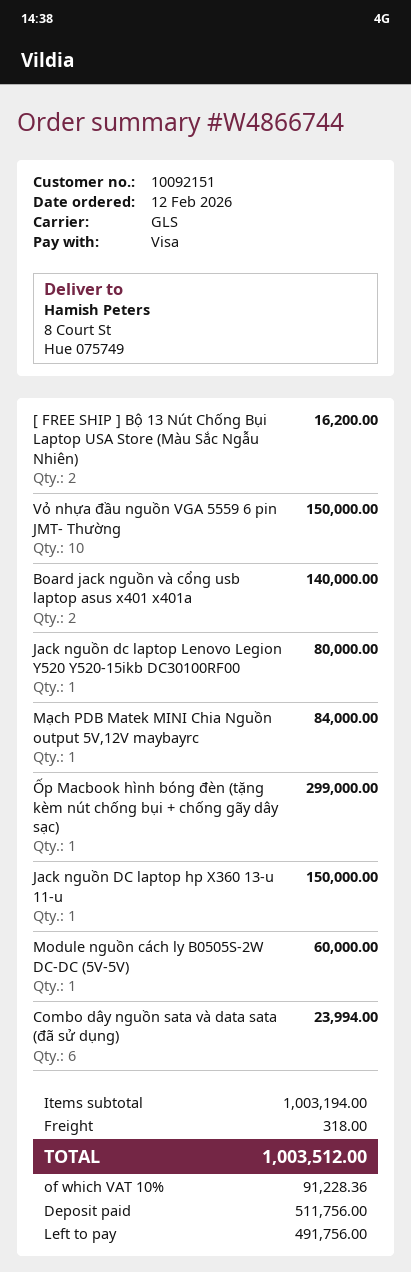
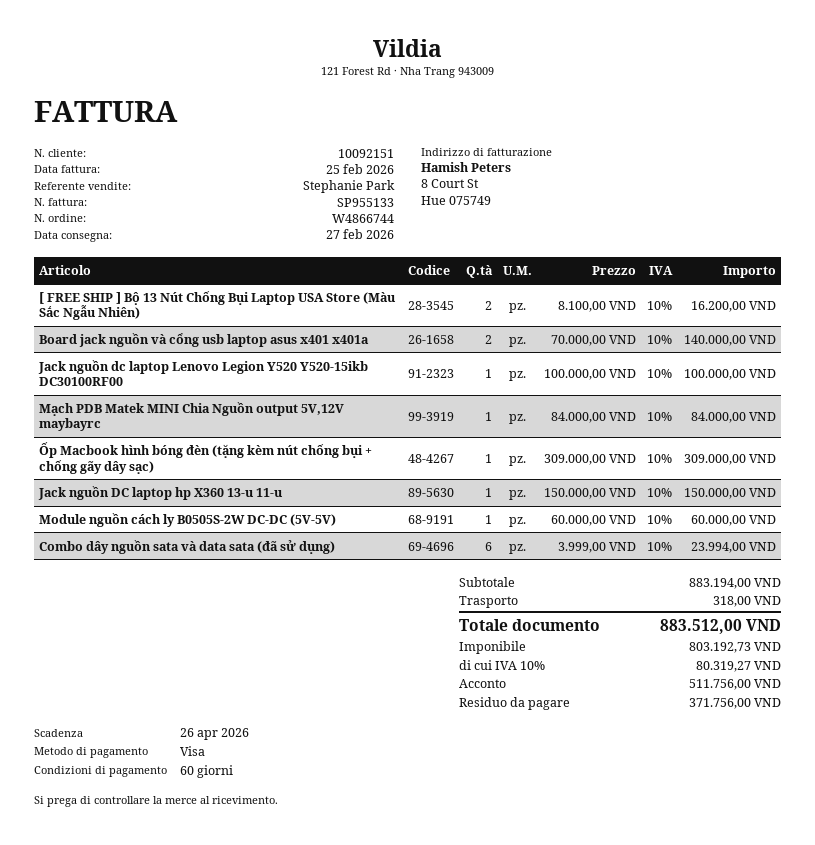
Vỏ nhựa đầu nguồn VGA 5559 6 pin JMT- Thường: 10 for 150000.00 -> none
Jack nguồn dc laptop Lenovo Legion Y520 Y520-15ikb DC30100RF00: 1 for 80000.00 -> 1 for 100000.00
Ốp Macbook hình bóng đèn (tặng kèm nút chống bụi + chống gãy dây sạc): 1 for 299000.00 -> 1 for 309000.00
subtotal: 1003194.00 -> 883194.00
tax: 10% = 91228.36 -> 10% = 80319.27
total: 1003512.00 -> 883512.00
balance: 491756.00 -> 371756.00

